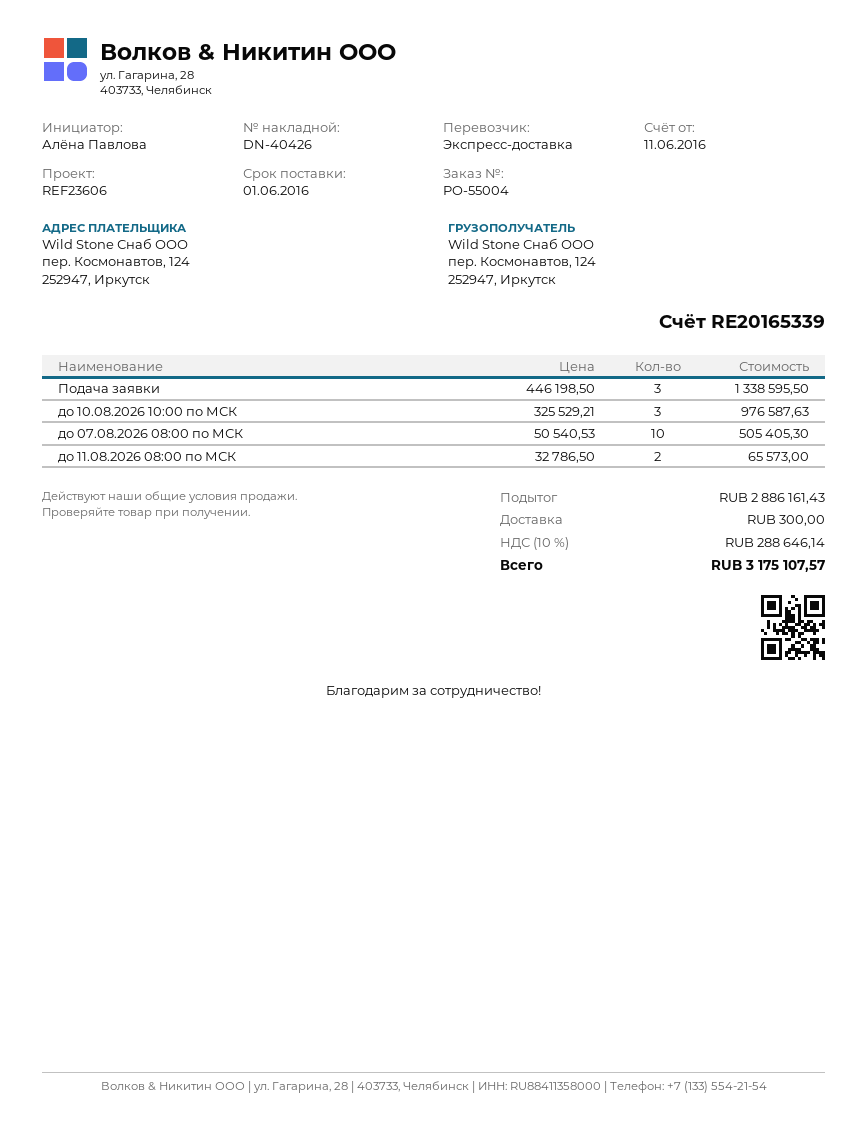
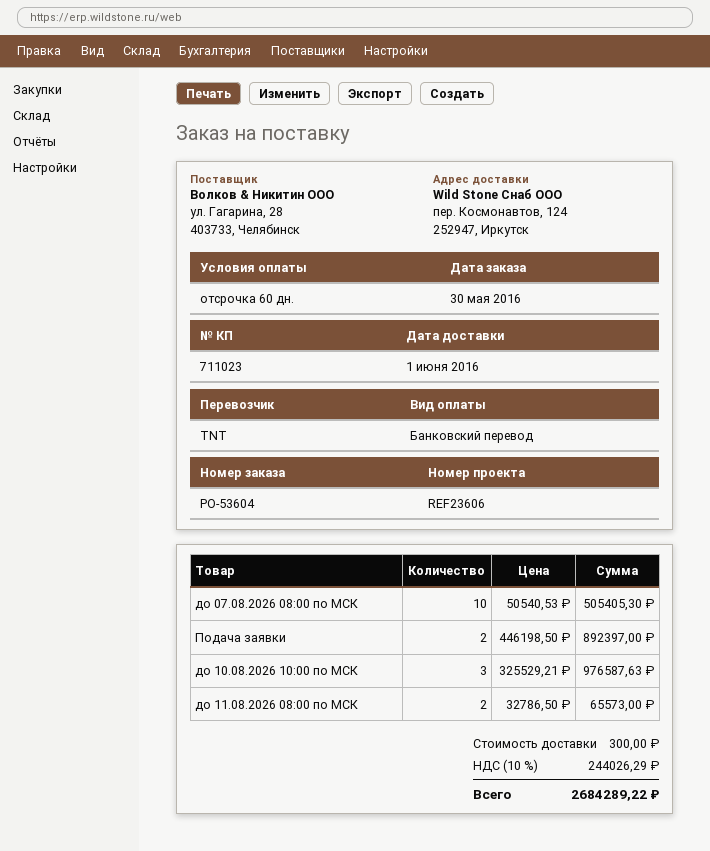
order number: PO-55004 -> PO-53604
shipping method: express -> TNT
Подача заявки: 3 x 446198.50 = 1338595.50 -> 2 x 446198.50 = 892397.00
tax: 10% = 288646.14 -> 10% = 244026.29
total: 3175107.57 -> 2684289.22

